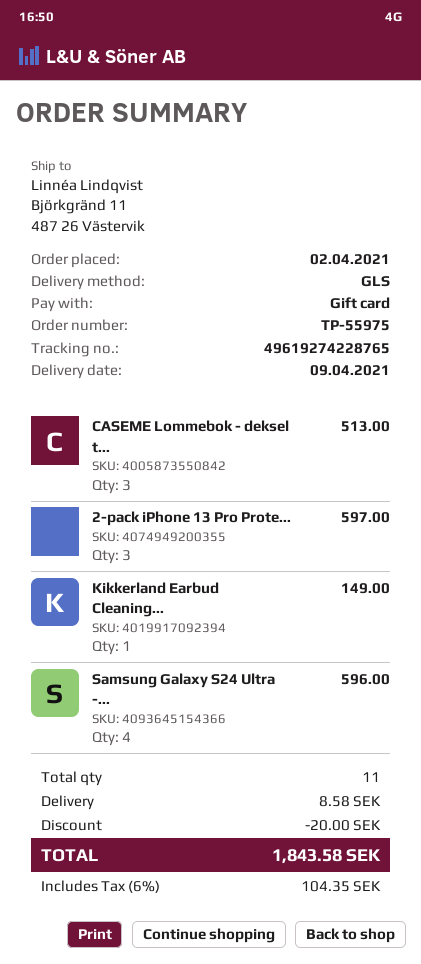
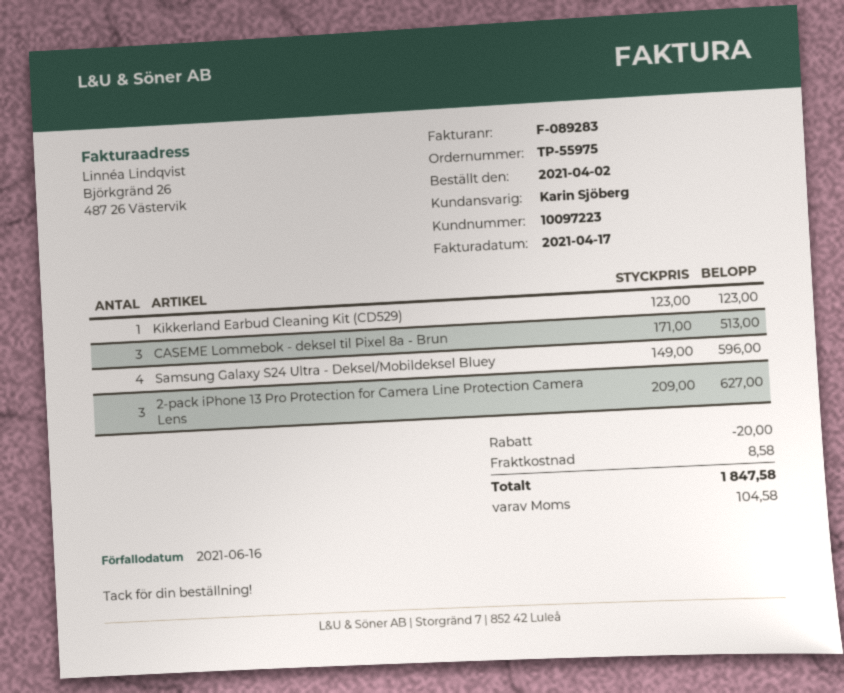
2-pack iPhone 13 Pro Prote...: 3 for 597.00 -> 3 for 627.00
Kikkerland Earbud Cleaning...: 1 for 149.00 -> 1 for 123.00
tax: 104.35 -> 104.58
total: 1843.58 -> 1847.58

